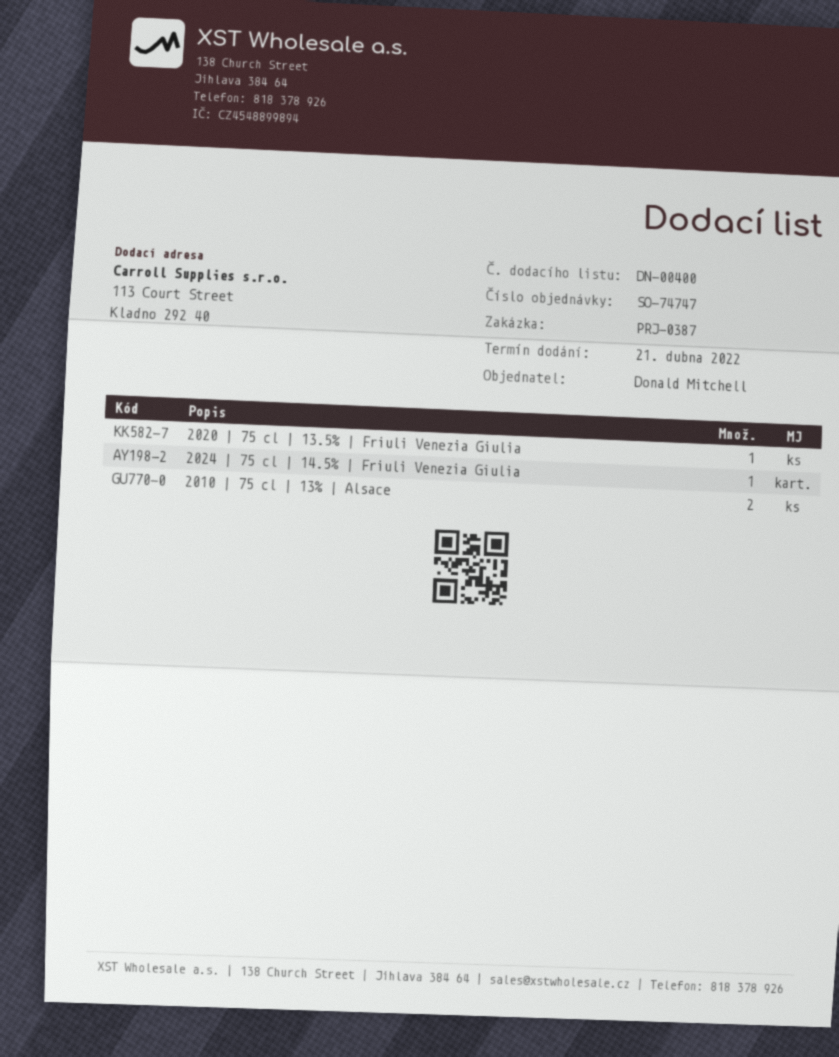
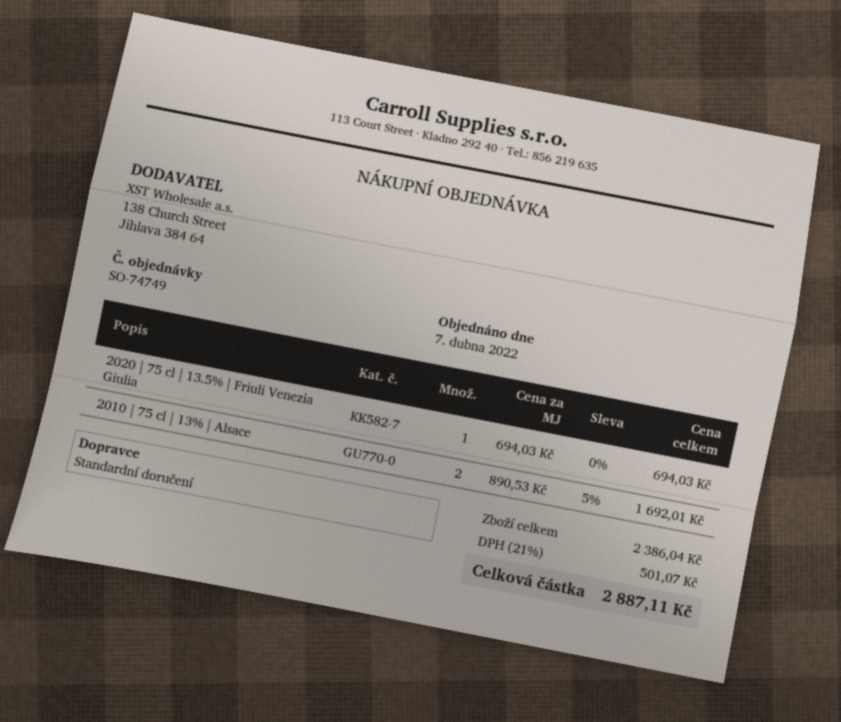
order number: SO-74747 -> SO-74749
2024 | 75 cl | 14.5% | Friuli Venezia Giulia: 1 -> none

